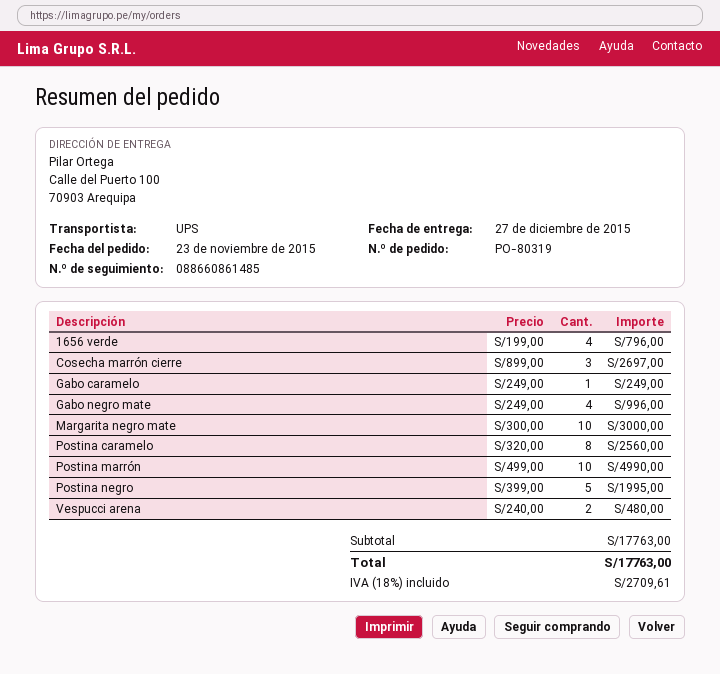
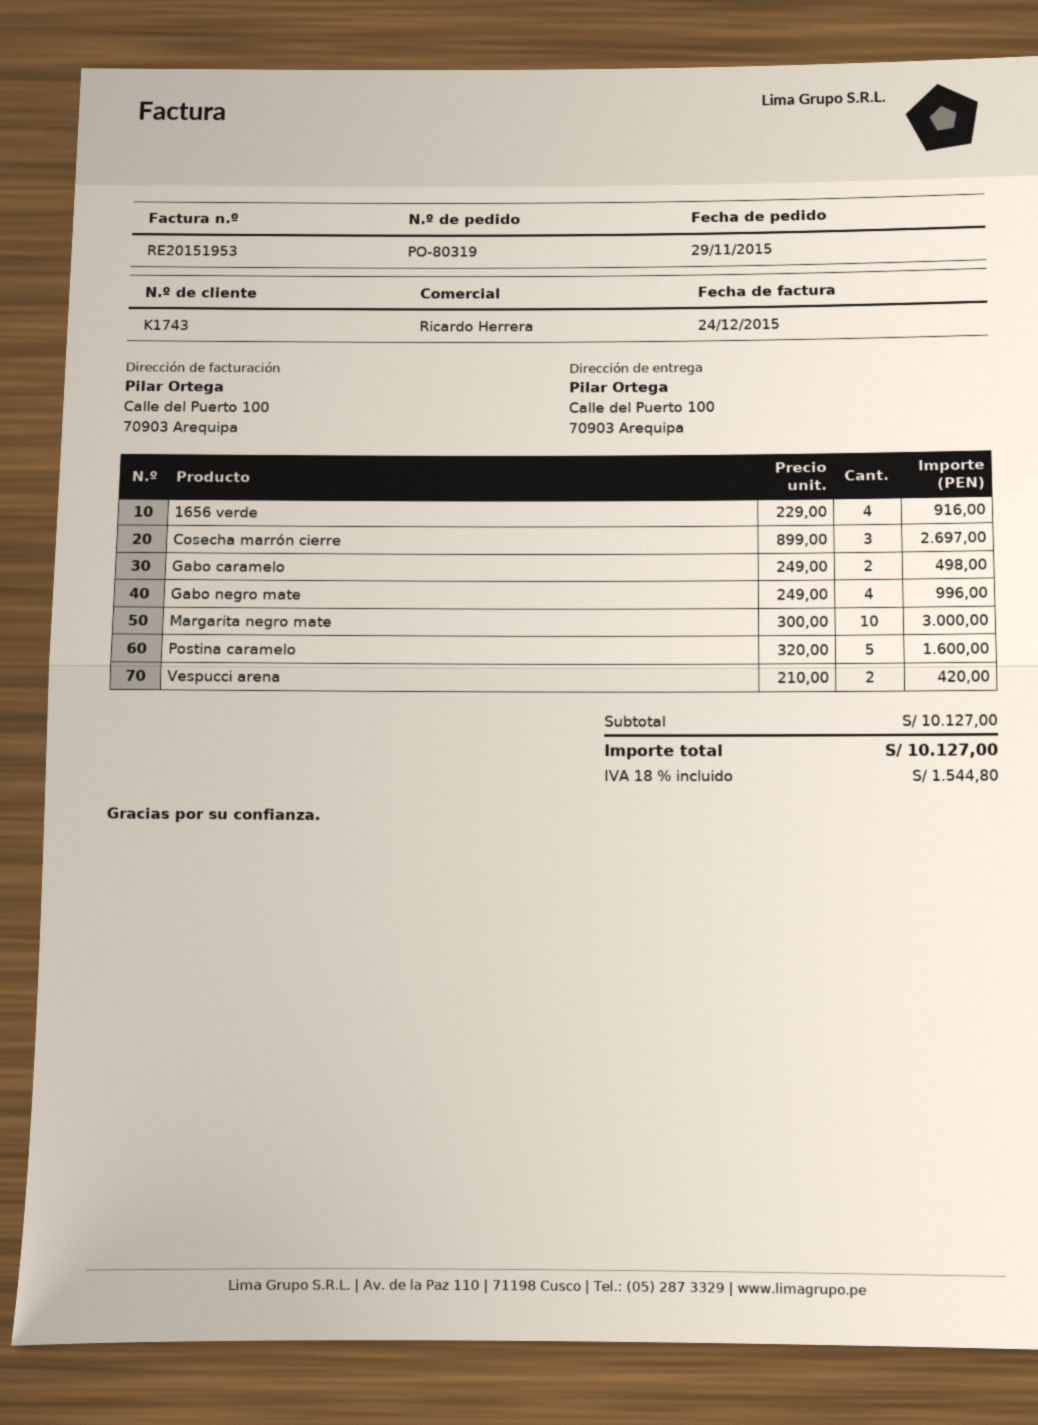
order date: 2015-11-23 -> 2015-11-29
1656 verde: 4 x 199.00 = 796.00 -> 4 x 229.00 = 916.00
Gabo caramelo: 1 x 249.00 = 249.00 -> 2 x 249.00 = 498.00
Postina caramelo: 8 x 320.00 = 2560.00 -> 5 x 320.00 = 1600.00
Postina marrón: 10 x 499.00 = 4990.00 -> none
Postina negro: 5 x 399.00 = 1995.00 -> none
Vespucci arena: 2 x 240.00 = 480.00 -> 2 x 210.00 = 420.00
subtotal: 17763.00 -> 10127.00
tax: 18% = 2709.61 -> 18% = 1544.80
total: 17763.00 -> 10127.00

